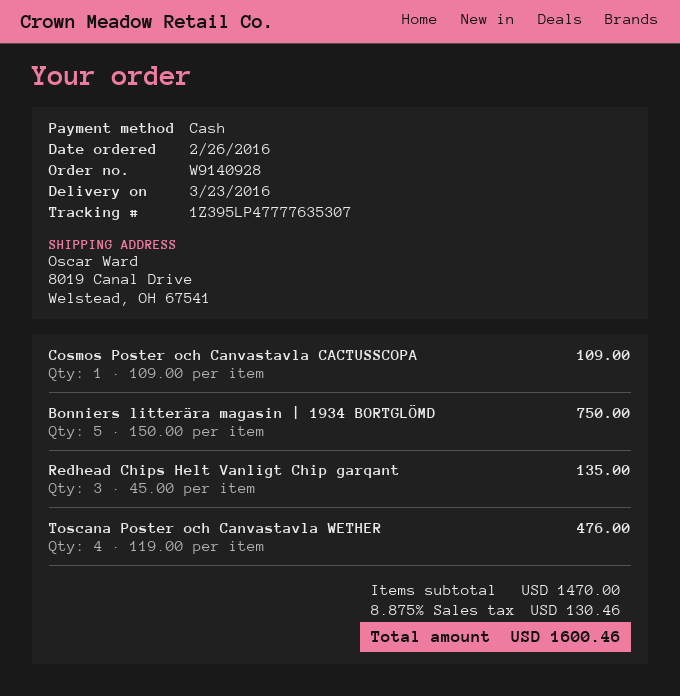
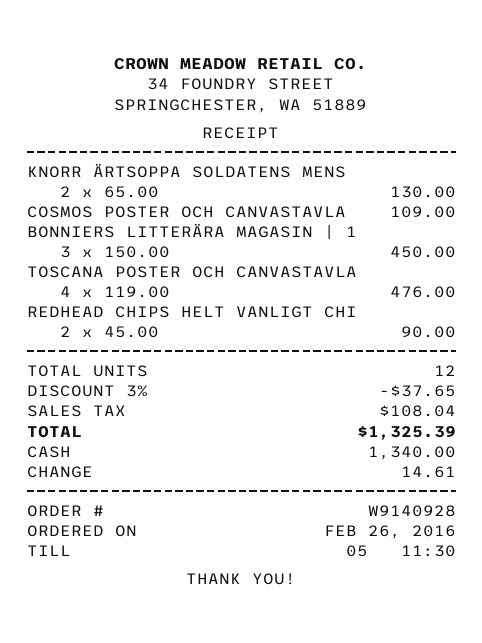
Bonniers litterära magasin | 1934 BORTGLÖMD: 5 x 150.00 = 750.00 -> 3 x 150.00 = 450.00
Redhead Chips Helt Vanligt Chip garqant: 3 x 45.00 = 135.00 -> 2 x 45.00 = 90.00
KNORR ÄRTSOPPA SOLDATENS MENS: none -> 2 x 65.00 = 130.00
discount: none -> 3% = 37.65
tax: 130.46 -> 108.04
total: 1600.46 -> 1325.39

